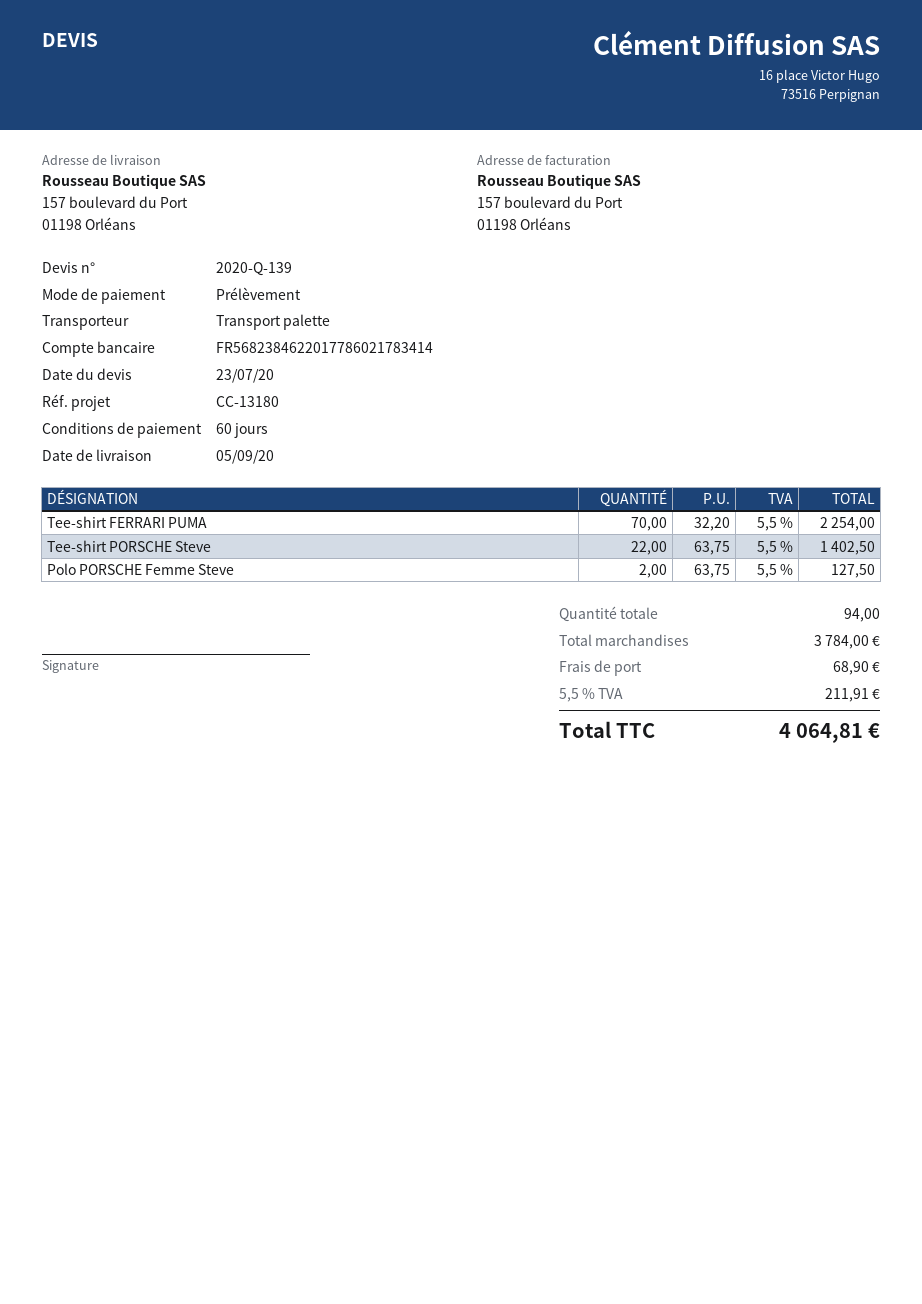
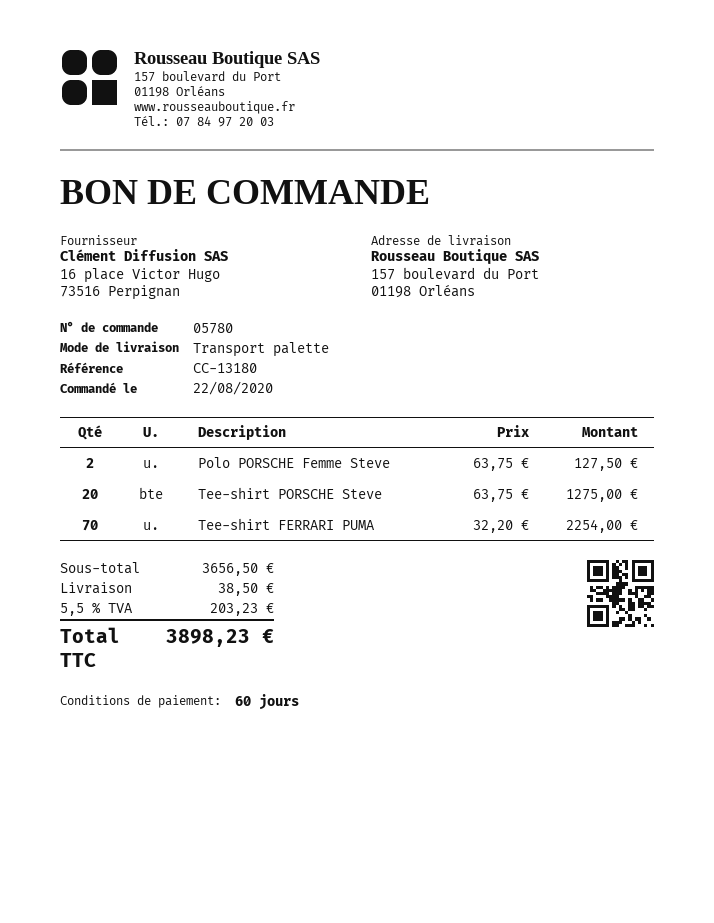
Tee-shirt PORSCHE Steve: 22 x 63.75 = 1402.50 -> 20 x 63.75 = 1275.00
subtotal: 3784.00 -> 3656.50
shipping: 68.90 -> 38.50
tax: 5.5% = 211.91 -> 5.5% = 203.23
total: 4064.81 -> 3898.23

